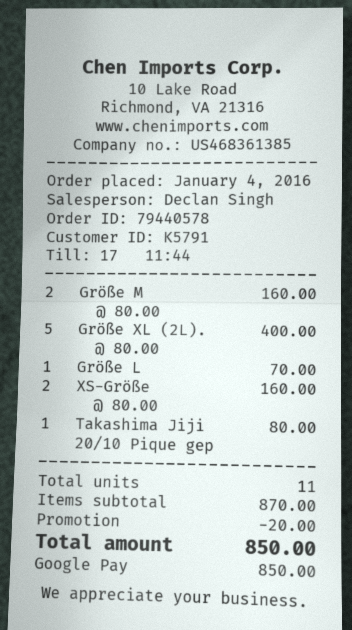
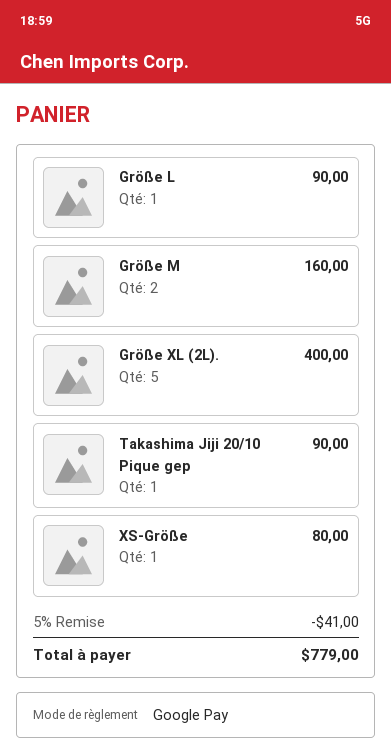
Größe L: 1 for 70.00 -> 1 for 90.00
XS-Größe: 2 for 160.00 -> 1 for 80.00
Takashima Jiji 20/10 Pique gep: 1 for 80.00 -> 1 for 90.00
discount: 20.00 -> 41.00
total: 850.00 -> 779.00

